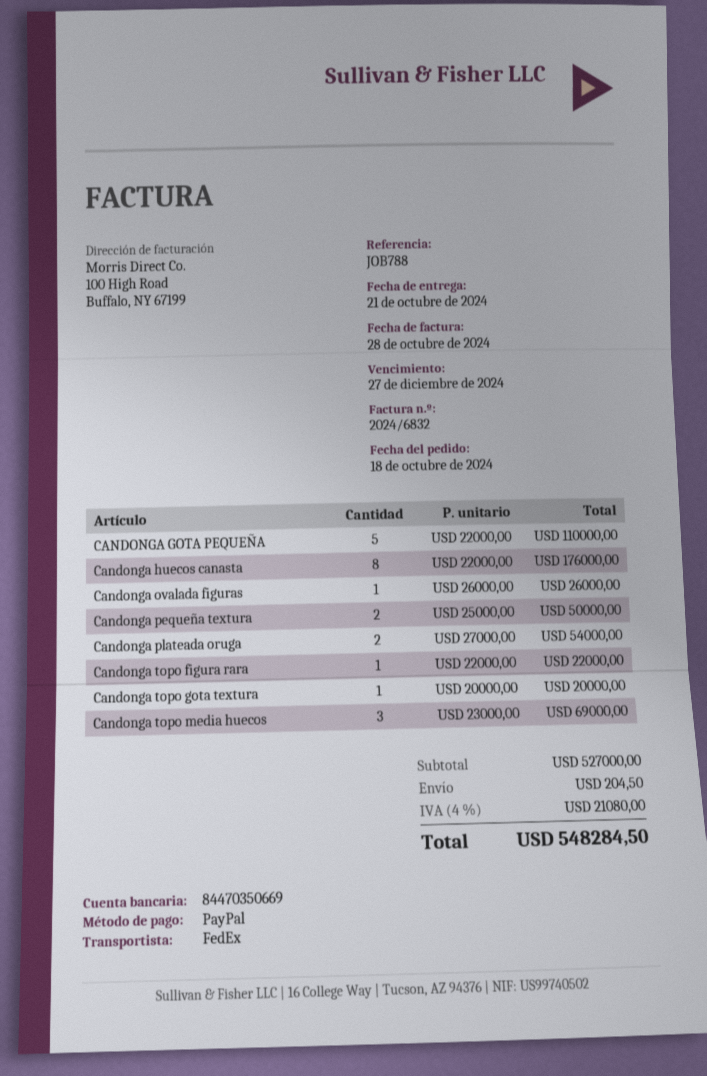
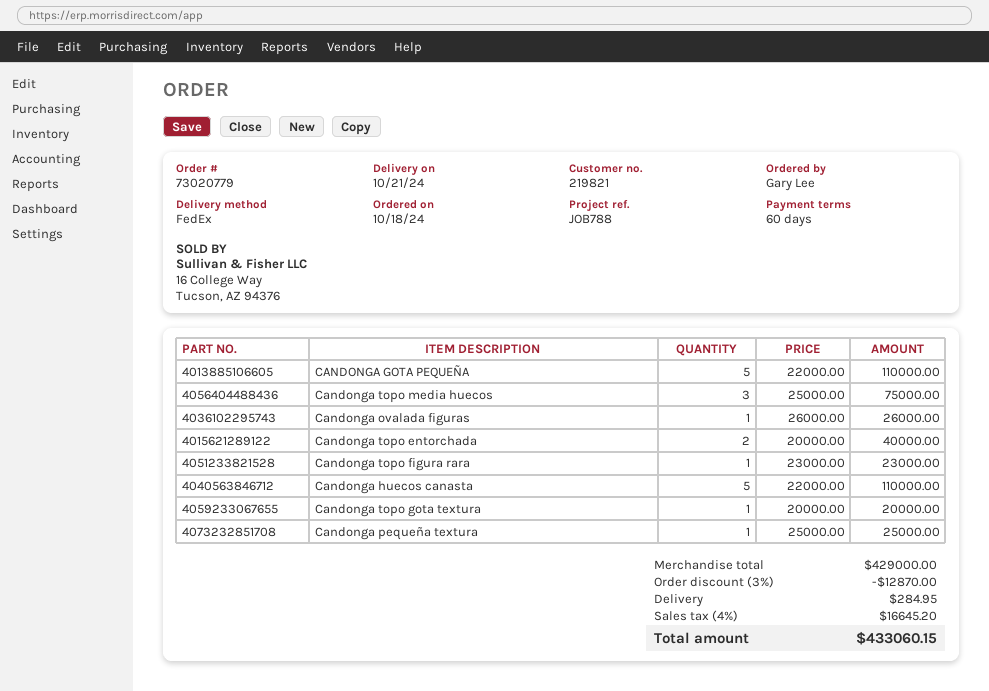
Candonga huecos canasta: 8 x 22000.00 = 176000.00 -> 5 x 22000.00 = 110000.00
Candonga pequeña textura: 2 x 25000.00 = 50000.00 -> 1 x 25000.00 = 25000.00
Candonga plateada oruga: 2 x 27000.00 = 54000.00 -> none
Candonga topo figura rara: 1 x 22000.00 = 22000.00 -> 1 x 23000.00 = 23000.00
Candonga topo media huecos: 3 x 23000.00 = 69000.00 -> 3 x 25000.00 = 75000.00
Candonga topo entorchada: none -> 2 x 20000.00 = 40000.00
subtotal: 527000.00 -> 429000.00
discount: none -> 3% = 12870.00
shipping: 204.50 -> 284.95
tax: 4% = 21080.00 -> 4% = 16645.20
total: 548284.50 -> 433060.15

